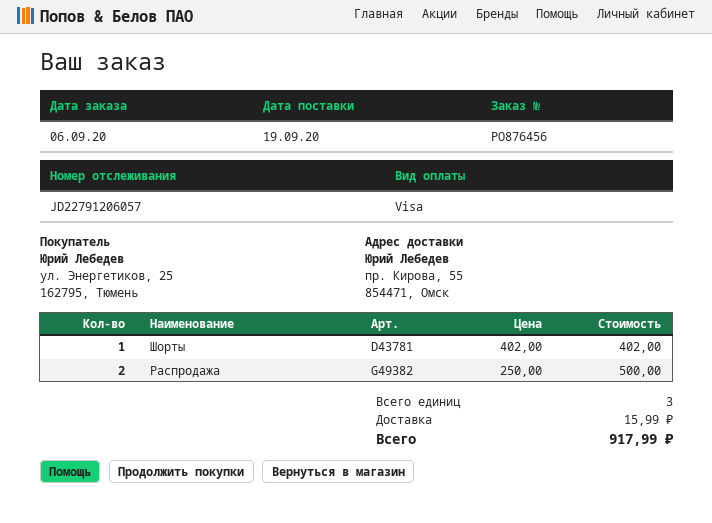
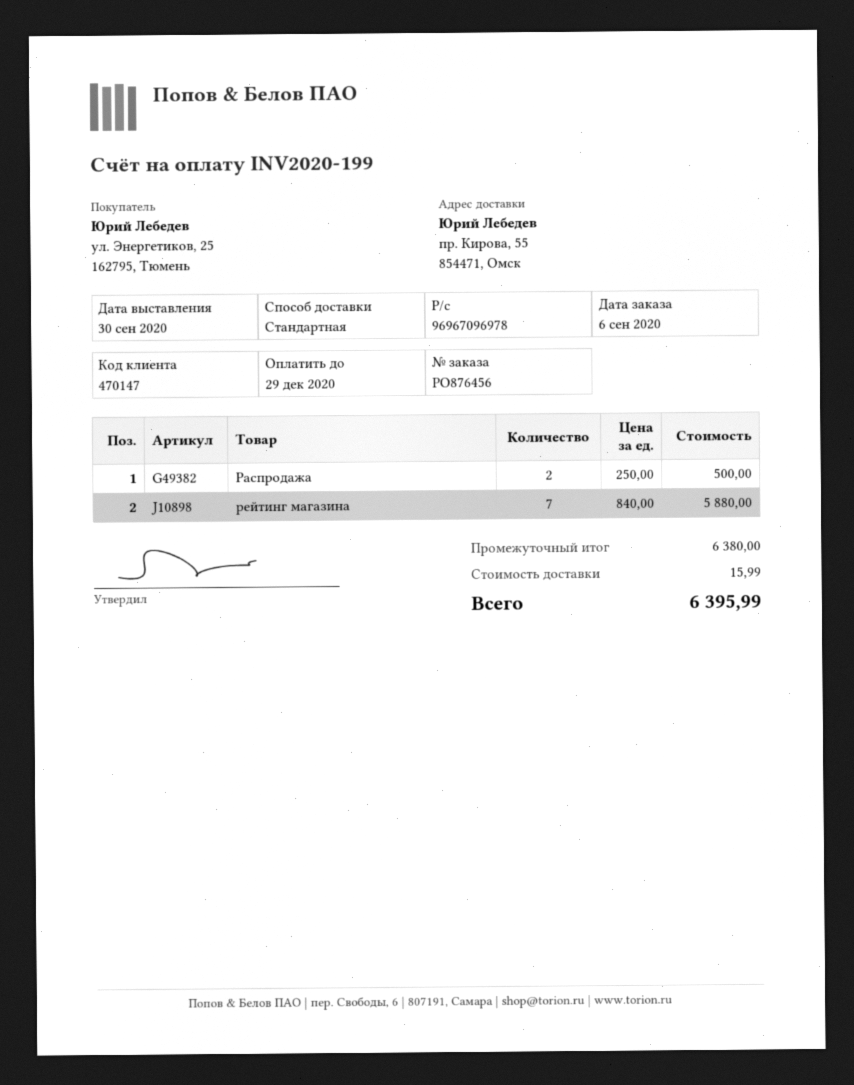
Шорты: 1 x 402.00 = 402.00 -> none
рейтинг магазина: none -> 7 x 840.00 = 5880.00
total: 917.99 -> 6395.99

